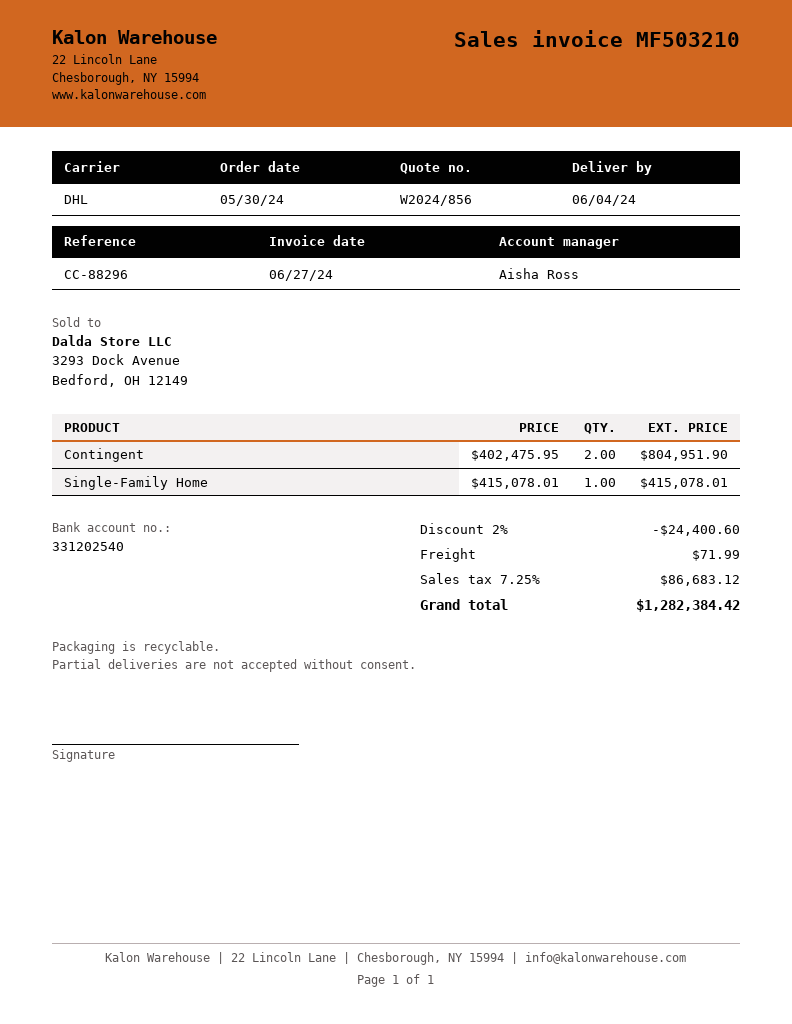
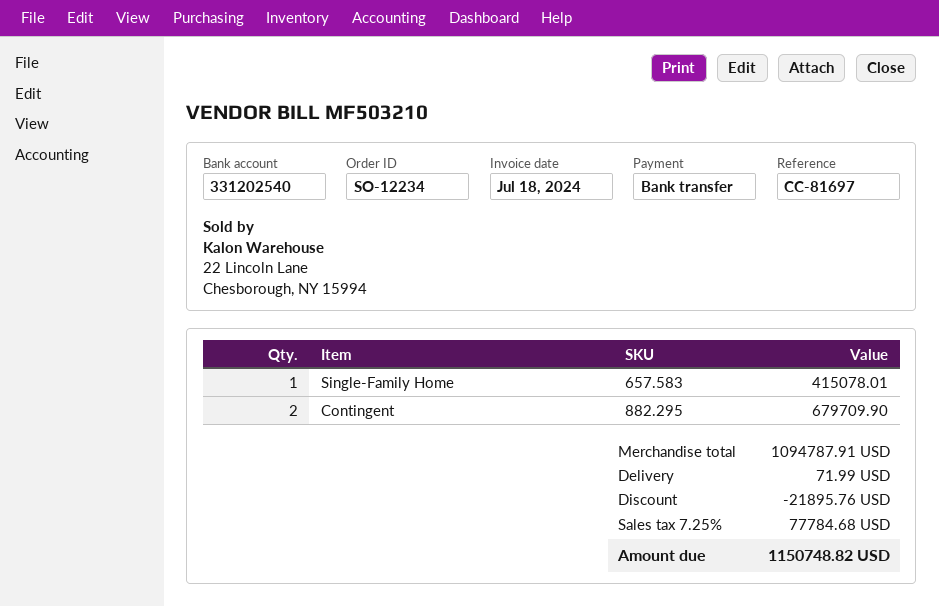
invoice date: 2024-06-27 -> 2024-07-18
reference: CC-88296 -> CC-81697
Contingent: 2 for 804951.90 -> 2 for 679709.90
discount: 24400.60 -> 21895.76
tax: 7.25% = 86683.12 -> 7.25% = 77784.68
total: 1282384.42 -> 1150748.82

